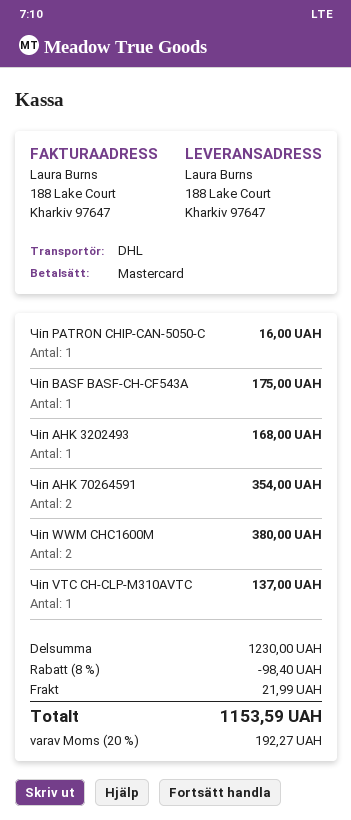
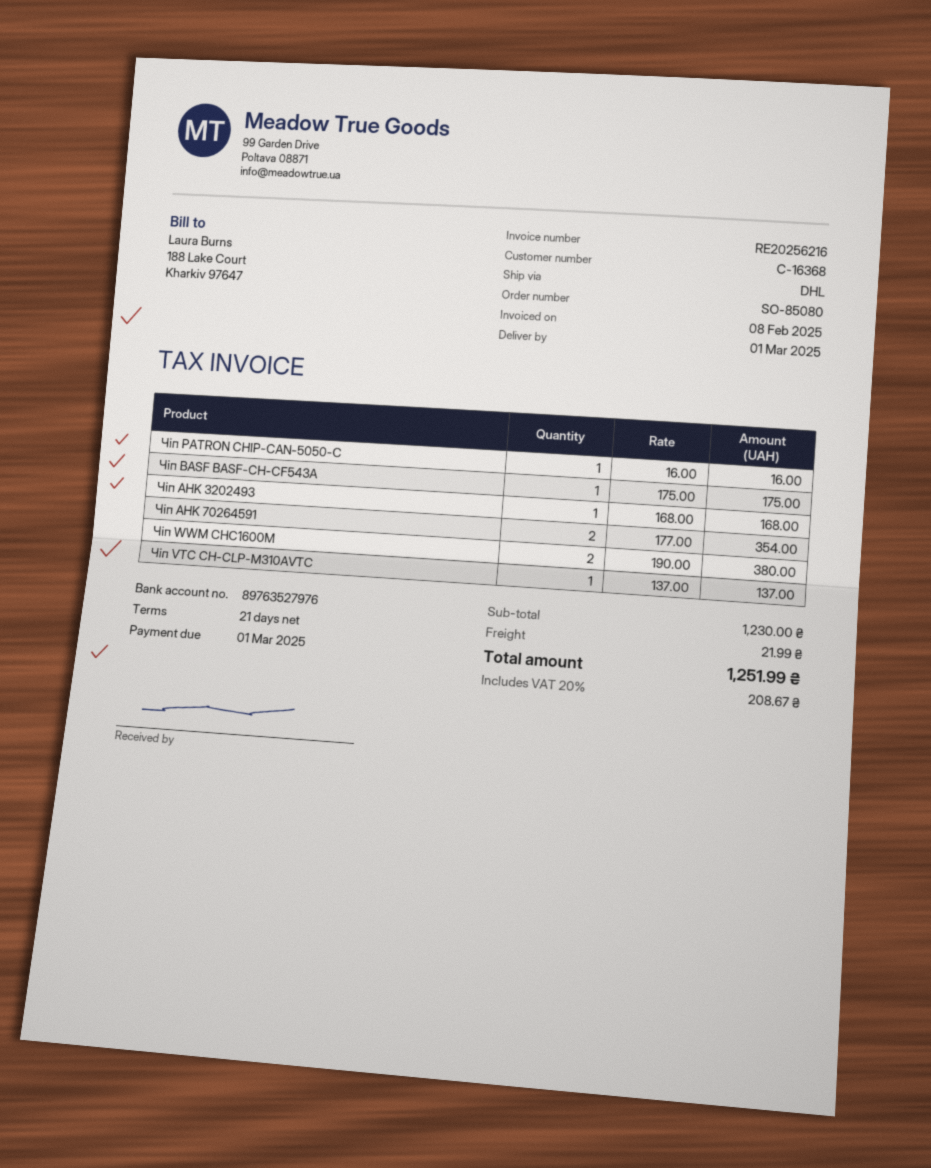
discount: 8% = 98.40 -> none
tax: 20% = 192.27 -> 20% = 208.67
total: 1153.59 -> 1251.99

